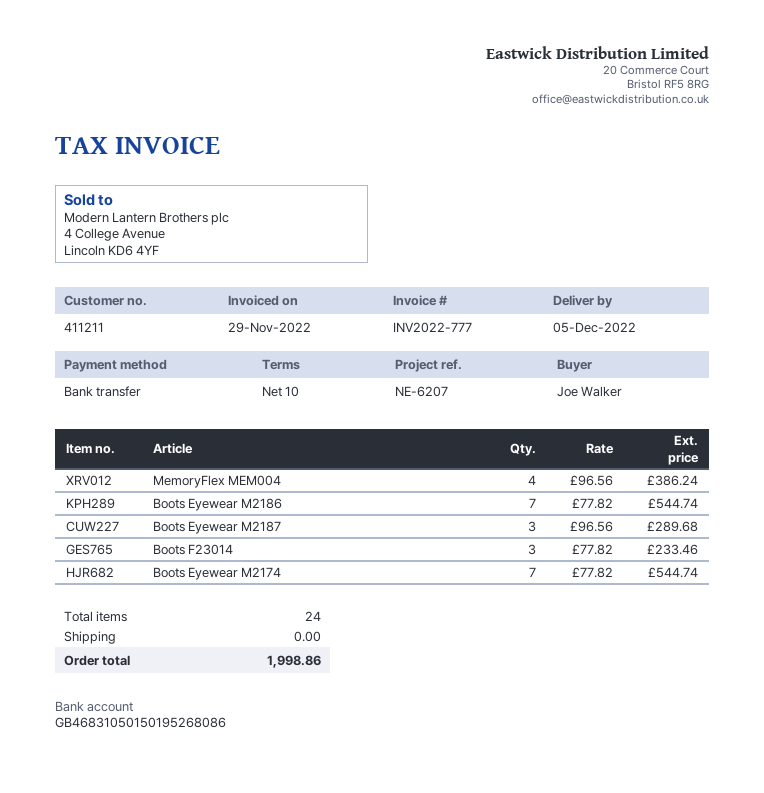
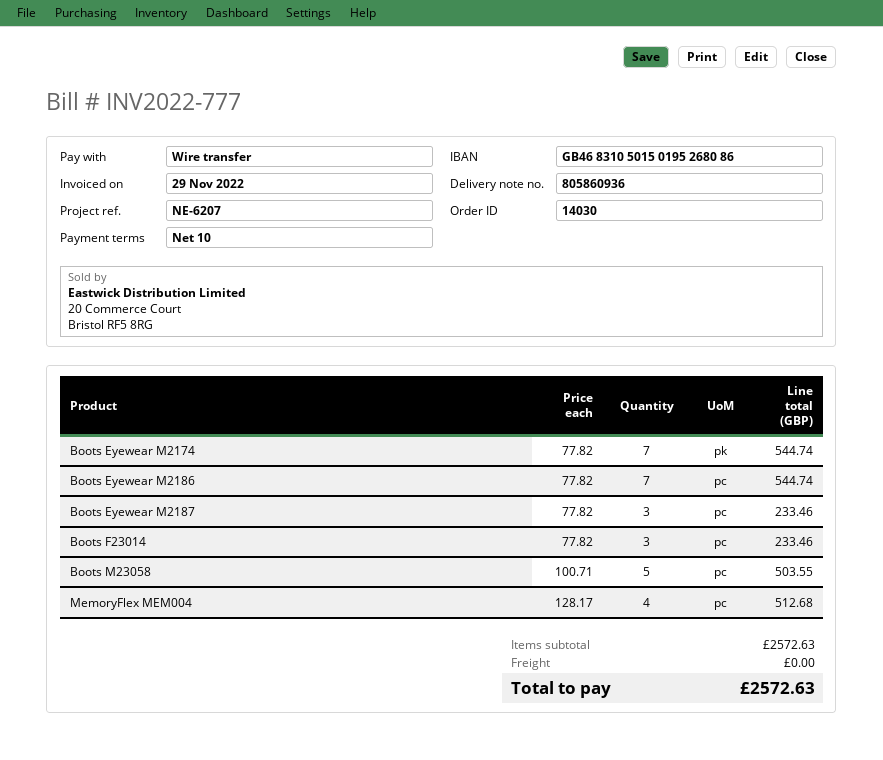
MemoryFlex MEM004: 4 x 96.56 = 386.24 -> 4 x 128.17 = 512.68
Boots Eyewear M2187: 3 x 96.56 = 289.68 -> 3 x 77.82 = 233.46
Boots M23058: none -> 5 x 100.71 = 503.55
total: 1998.86 -> 2572.63

